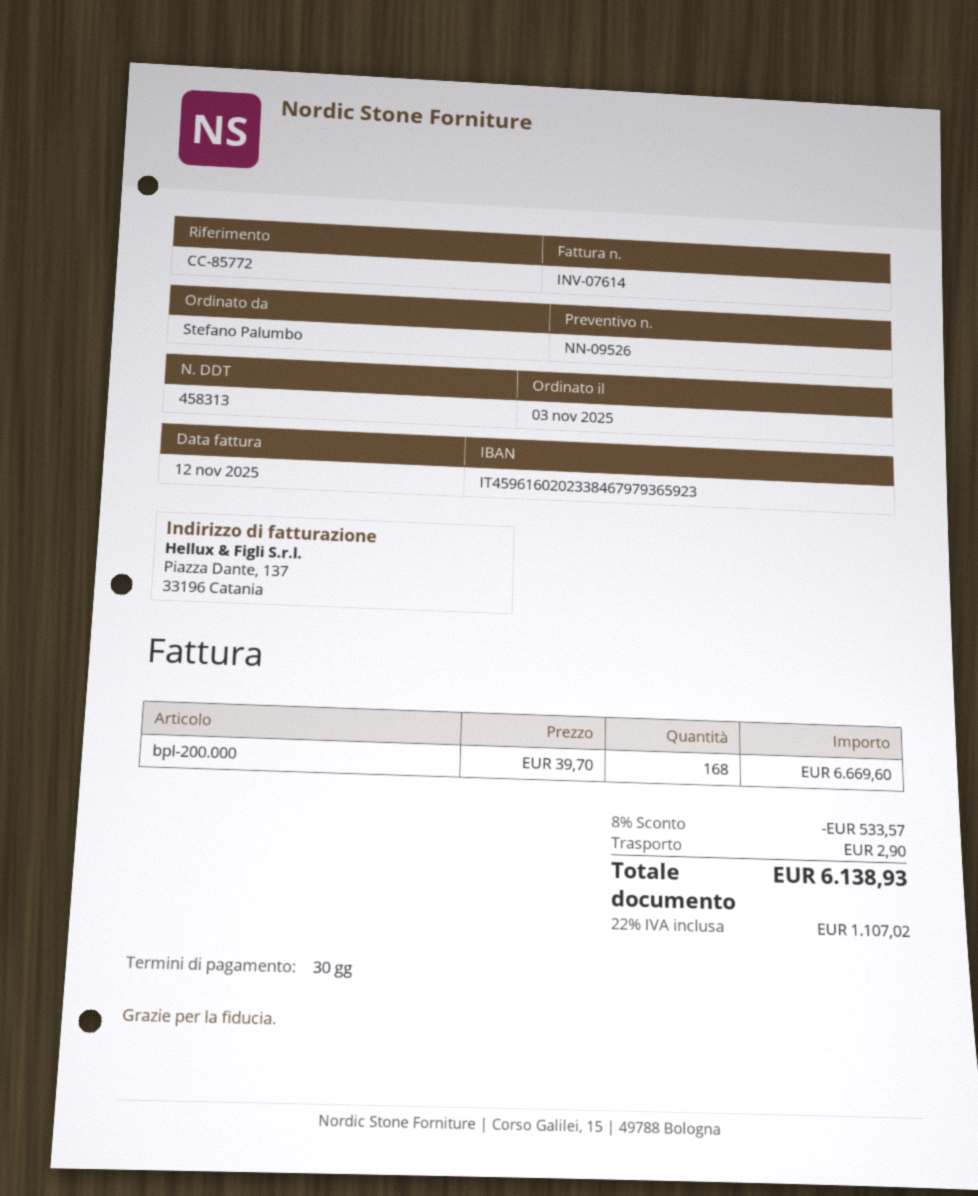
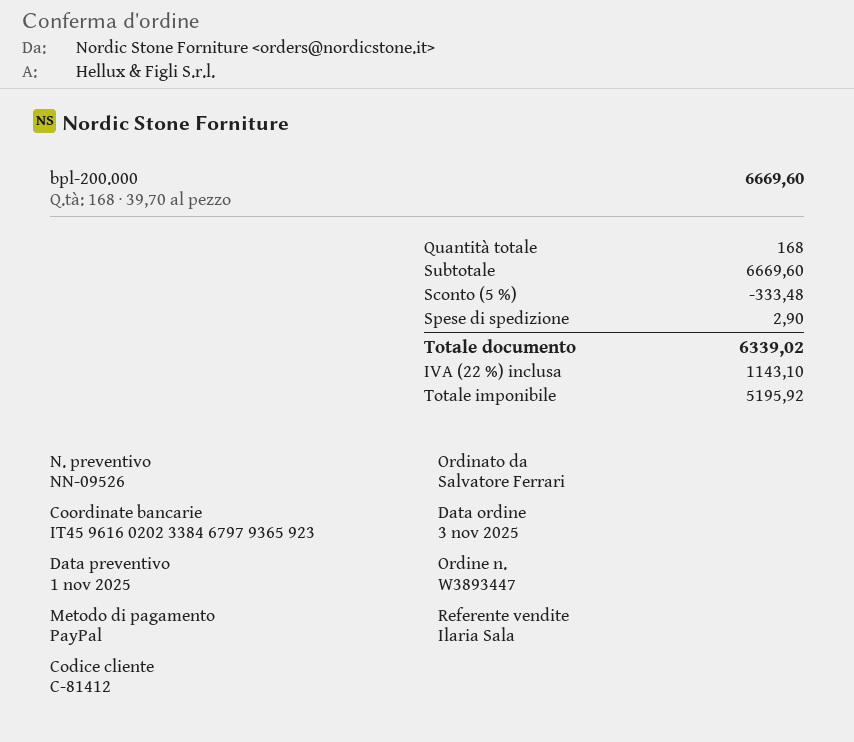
ordered by: Stefano Palumbo -> Salvatore Ferrari
discount: 8% = 533.57 -> 5% = 333.48
tax: 22% = 1107.02 -> 22% = 1143.10
total: 6138.93 -> 6339.02

